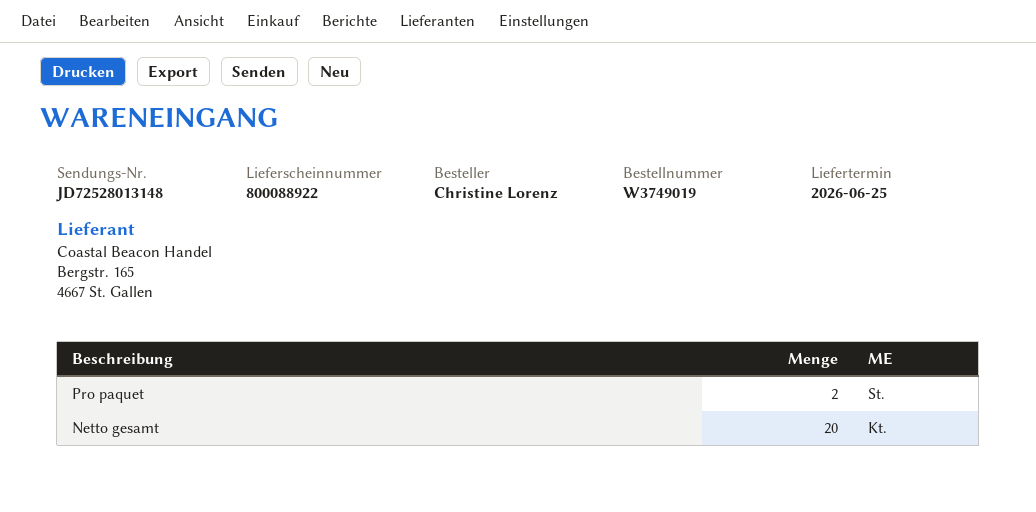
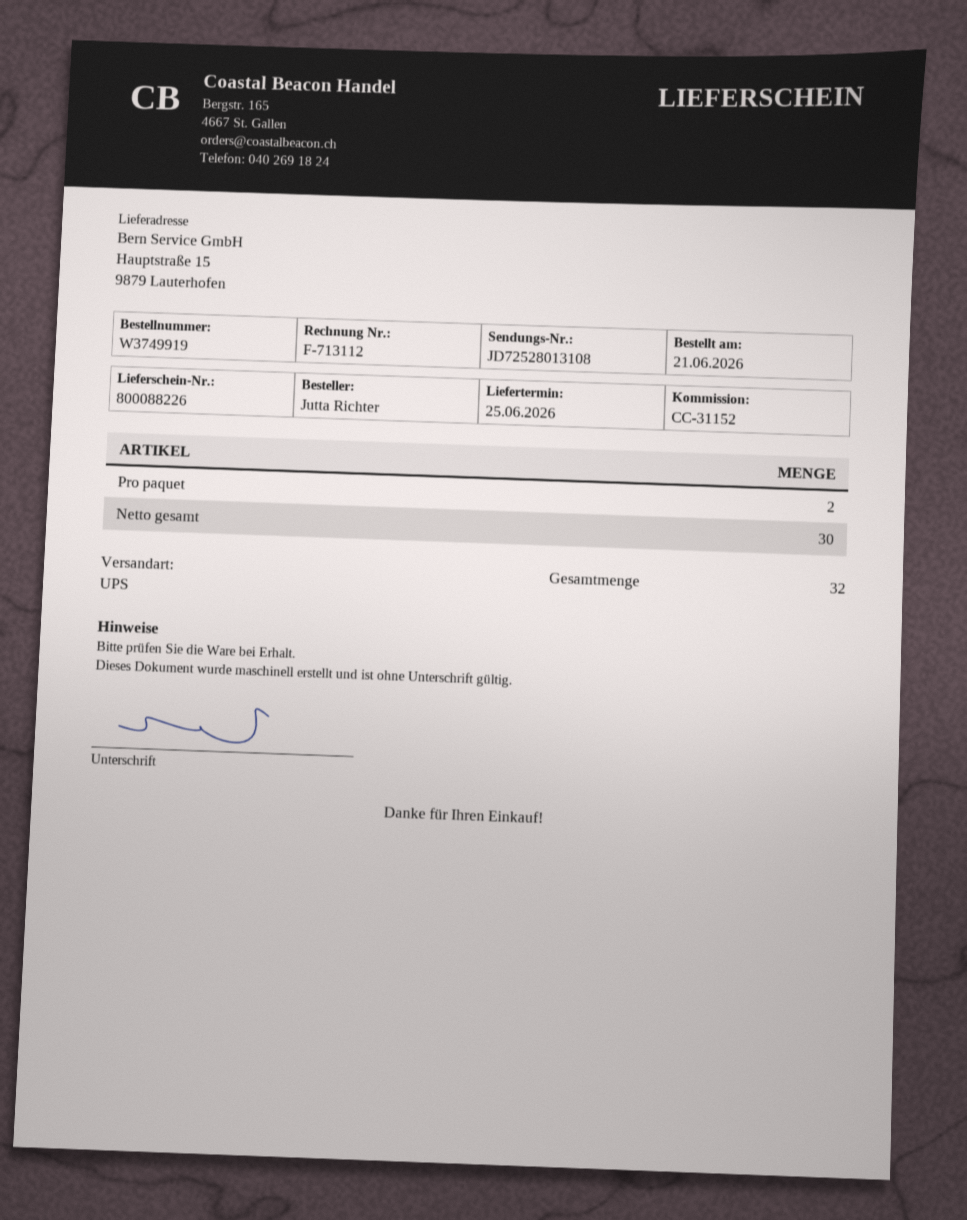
order number: W3749019 -> W3749919
delivery note number: 800088922 -> 800088226
ordered by: Christine Lorenz -> Jutta Richter
tracking number: JD72528013148 -> JD72528013108
Netto gesamt: 20 -> 30

